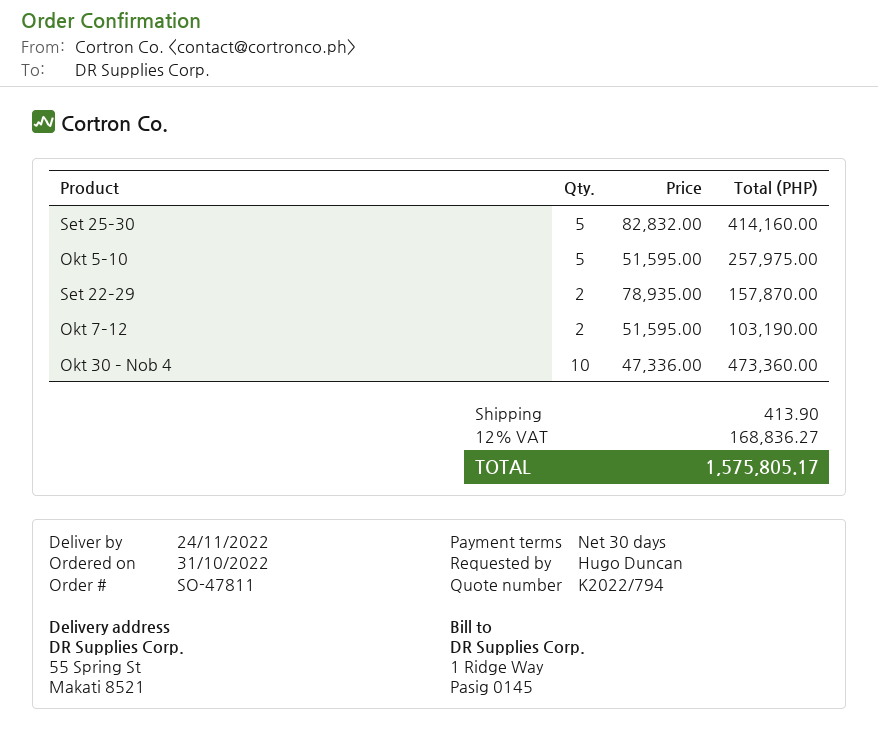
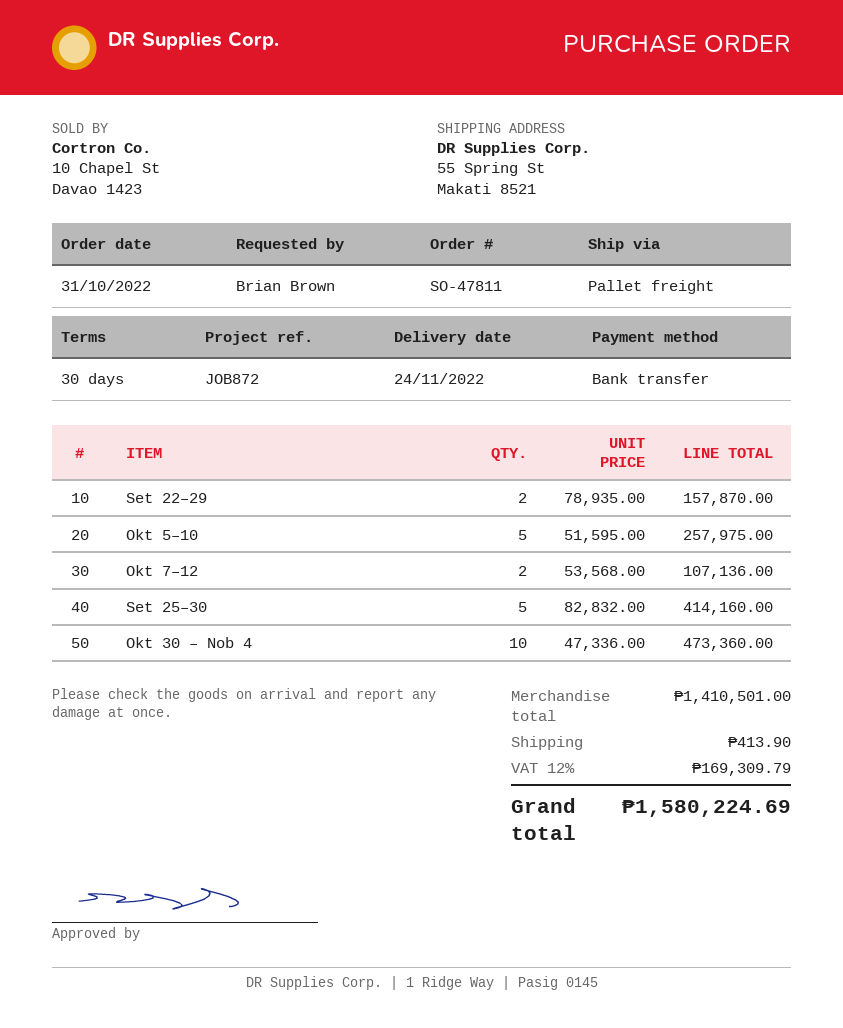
ordered by: Hugo Duncan -> Brian Brown
Okt 7–12: 2 x 51595.00 = 103190.00 -> 2 x 53568.00 = 107136.00
tax: 12% = 168836.27 -> 12% = 169309.79
total: 1575805.17 -> 1580224.69

